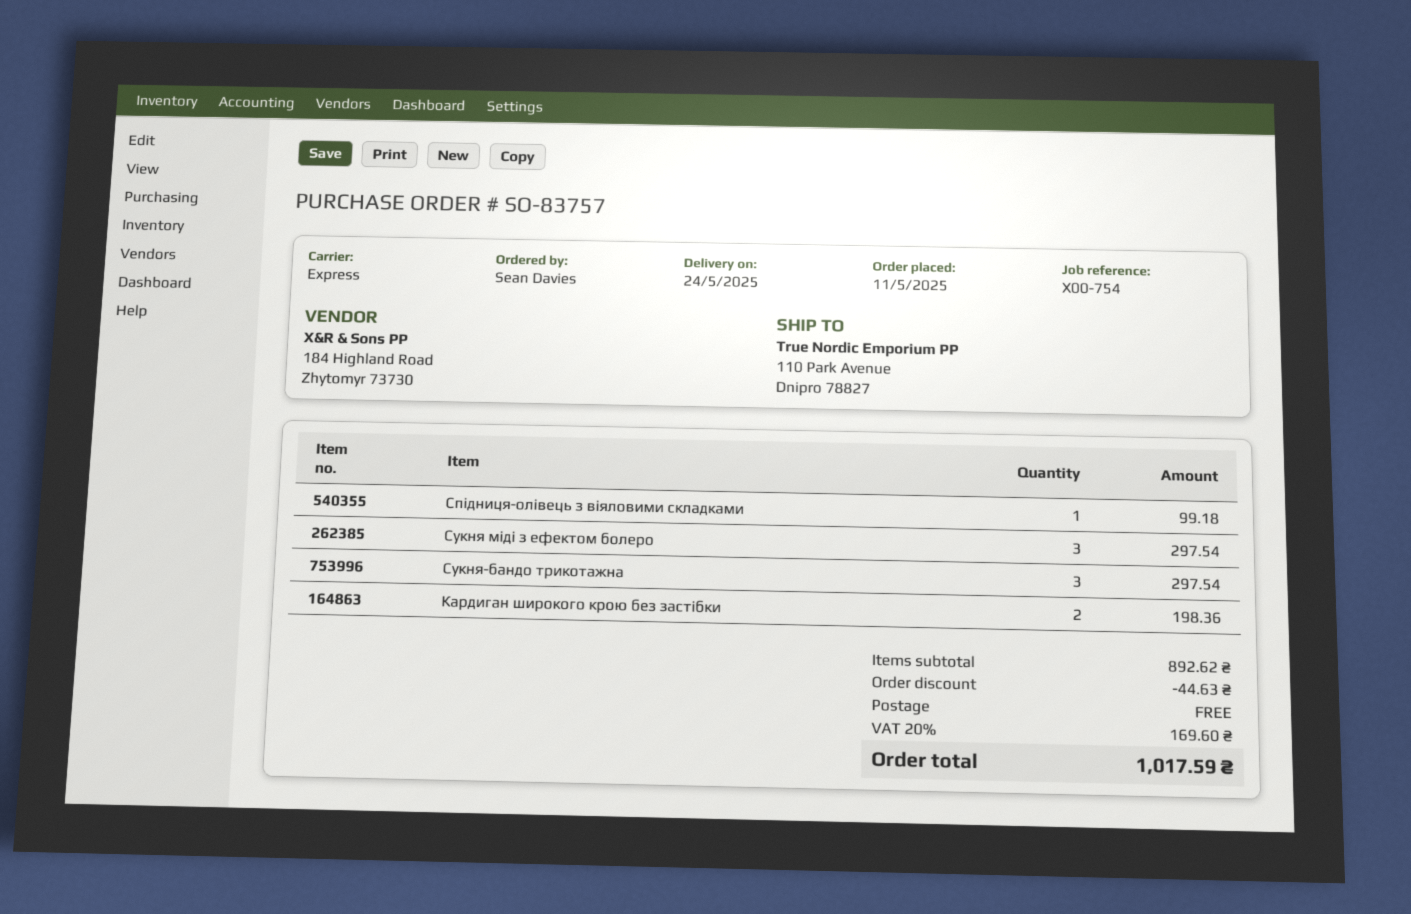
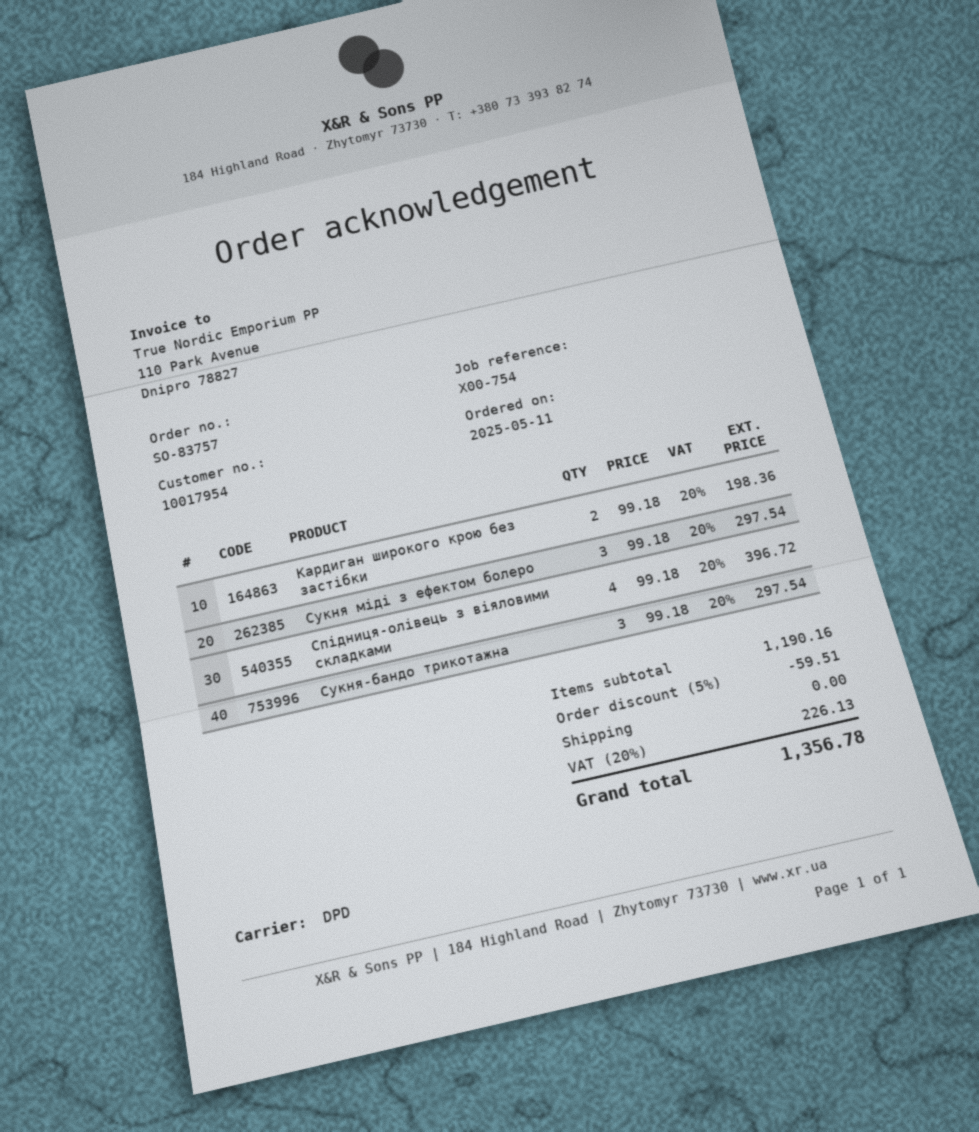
shipping method: express -> DPD
Спідниця-олівець з віяловими складками: 1 for 99.18 -> 4 for 396.72
subtotal: 892.62 -> 1190.16
discount: 44.63 -> 59.51
tax: 20% = 169.60 -> 20% = 226.13
total: 1017.59 -> 1356.78

